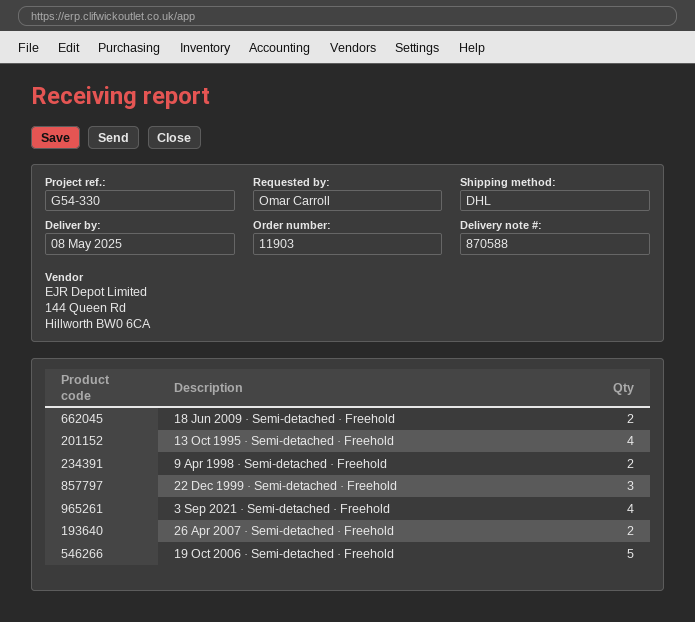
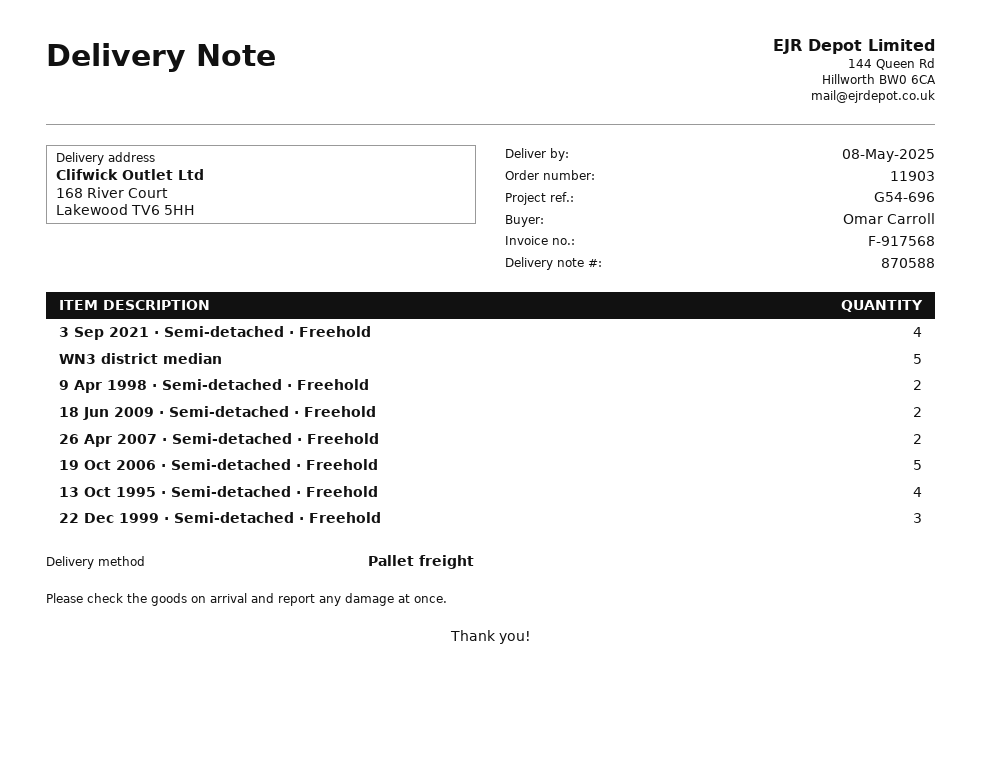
reference: G54-330 -> G54-696
shipping method: DHL -> pallet freight
WN3 district median: none -> 5

